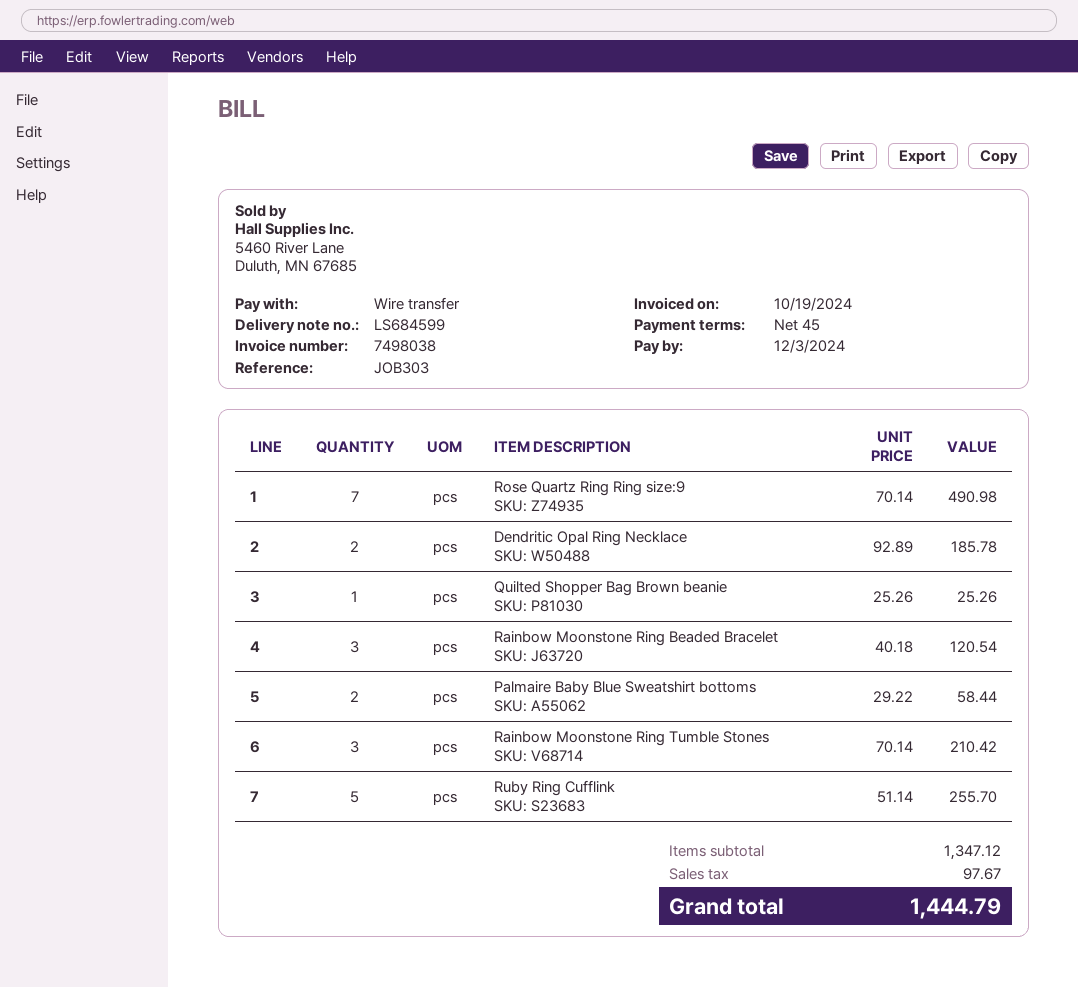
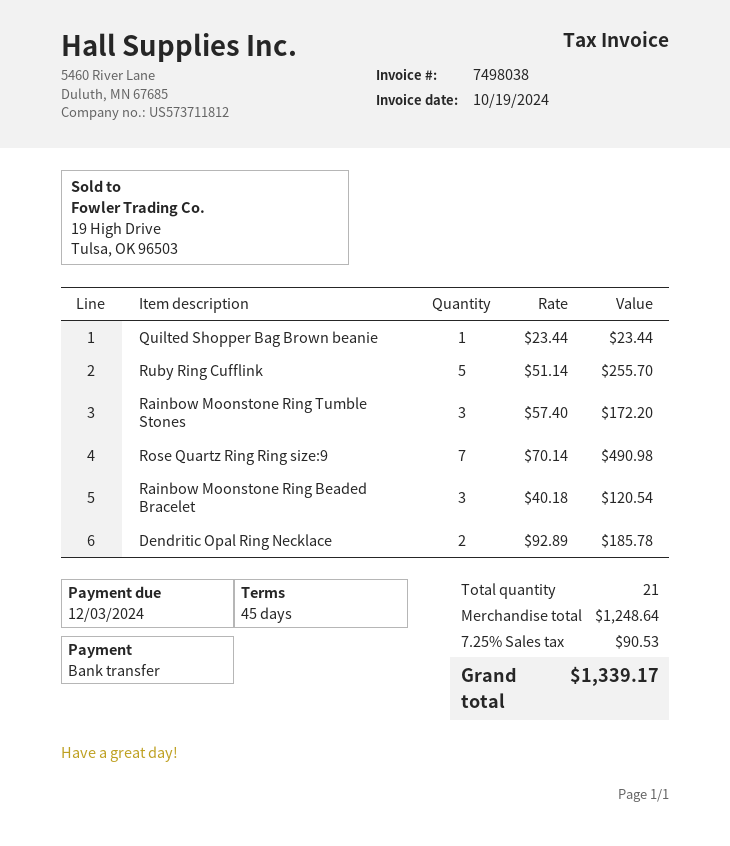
Quilted Shopper Bag Brown beanie: 1 x 25.26 = 25.26 -> 1 x 23.44 = 23.44
Palmaire Baby Blue Sweatshirt bottoms: 2 x 29.22 = 58.44 -> none
Rainbow Moonstone Ring Tumble Stones: 3 x 70.14 = 210.42 -> 3 x 57.40 = 172.20
subtotal: 1347.12 -> 1248.64
tax: 97.67 -> 90.53
total: 1444.79 -> 1339.17

